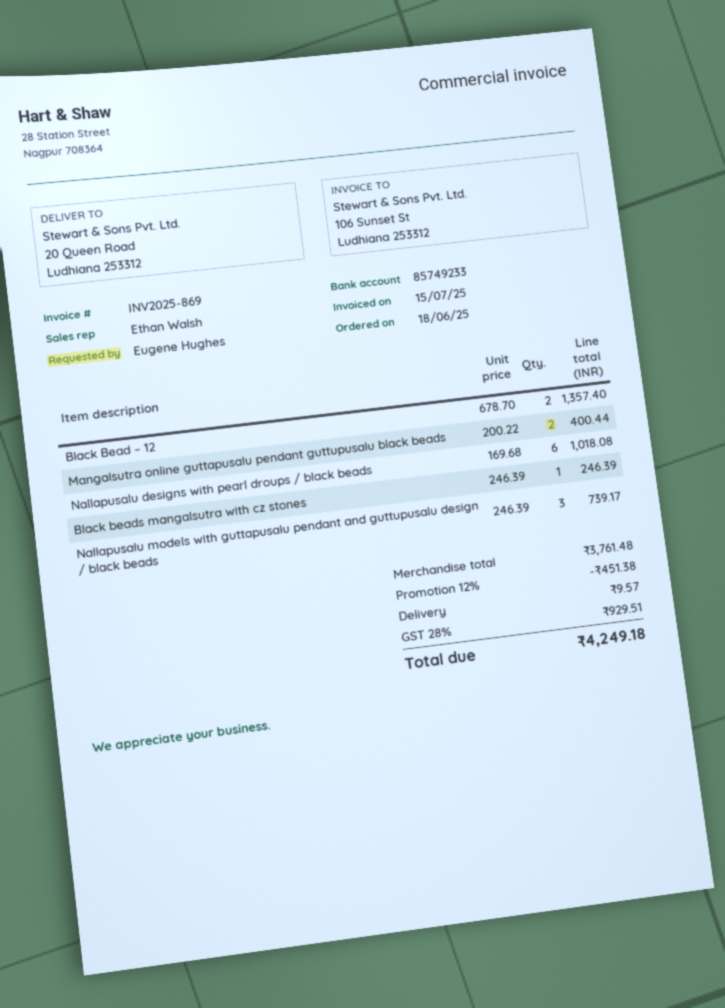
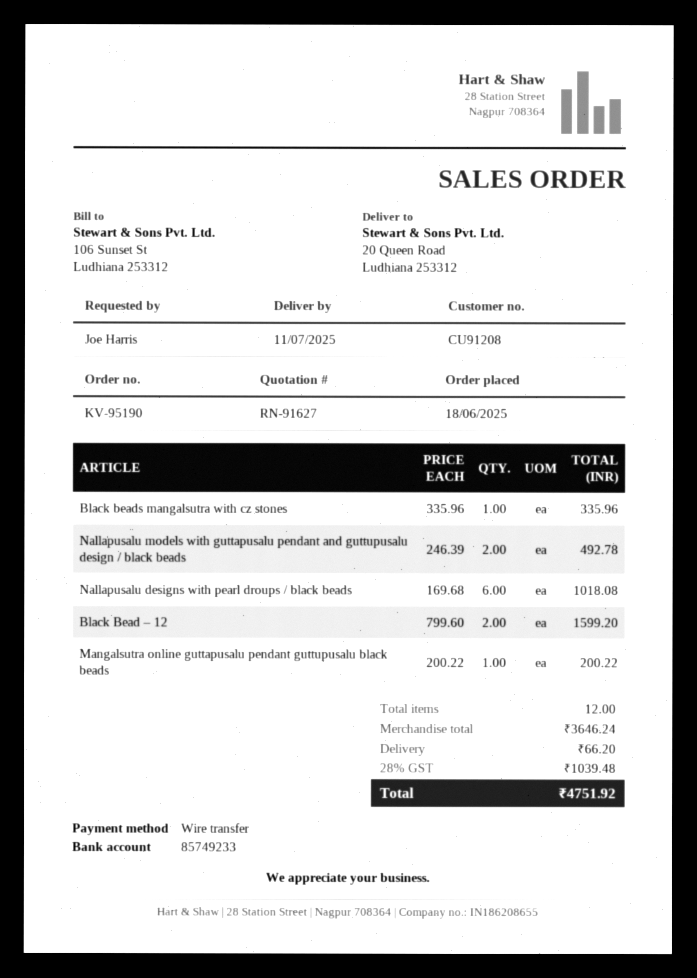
ordered by: Eugene Hughes -> Joe Harris
Black Bead – 12: 2 x 678.70 = 1357.40 -> 2 x 799.60 = 1599.20
Mangalsutra online guttapusalu pendant guttupusalu black beads: 2 x 200.22 = 400.44 -> 1 x 200.22 = 200.22
Black beads mangalsutra with cz stones: 1 x 246.39 = 246.39 -> 1 x 335.96 = 335.96
Nallapusalu models with guttapusalu pendant and guttupusalu design / black beads: 3 x 246.39 = 739.17 -> 2 x 246.39 = 492.78
subtotal: 3761.48 -> 3646.24
discount: 12% = 451.38 -> none
shipping: 9.57 -> 66.20
tax: 28% = 929.51 -> 28% = 1039.48
total: 4249.18 -> 4751.92

